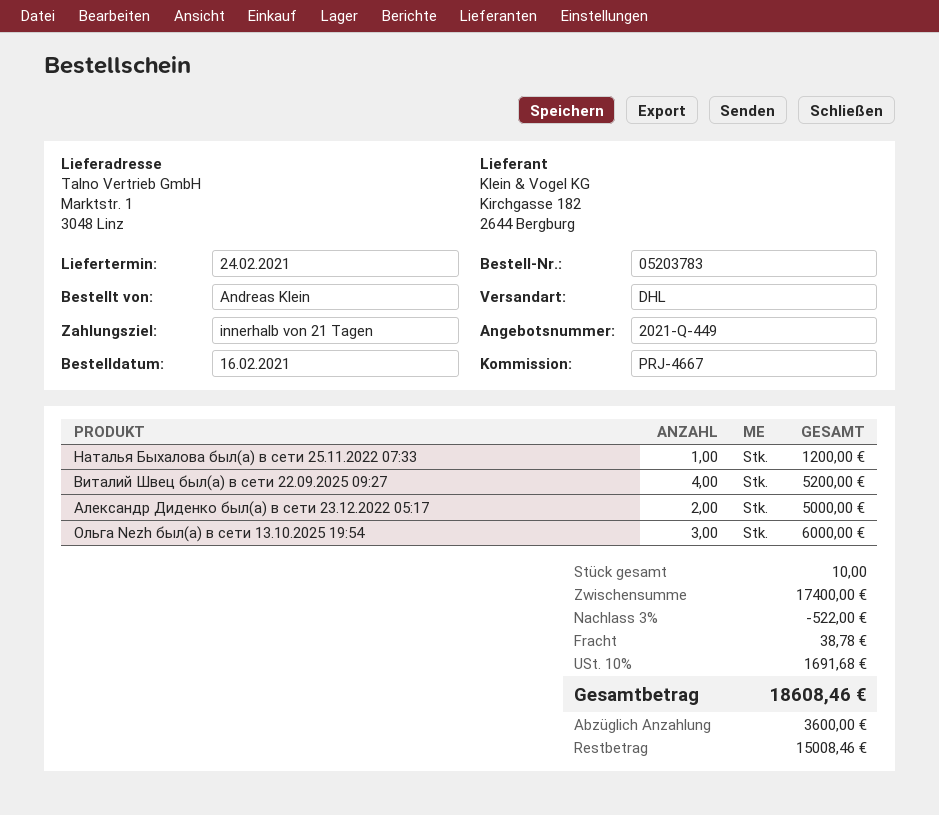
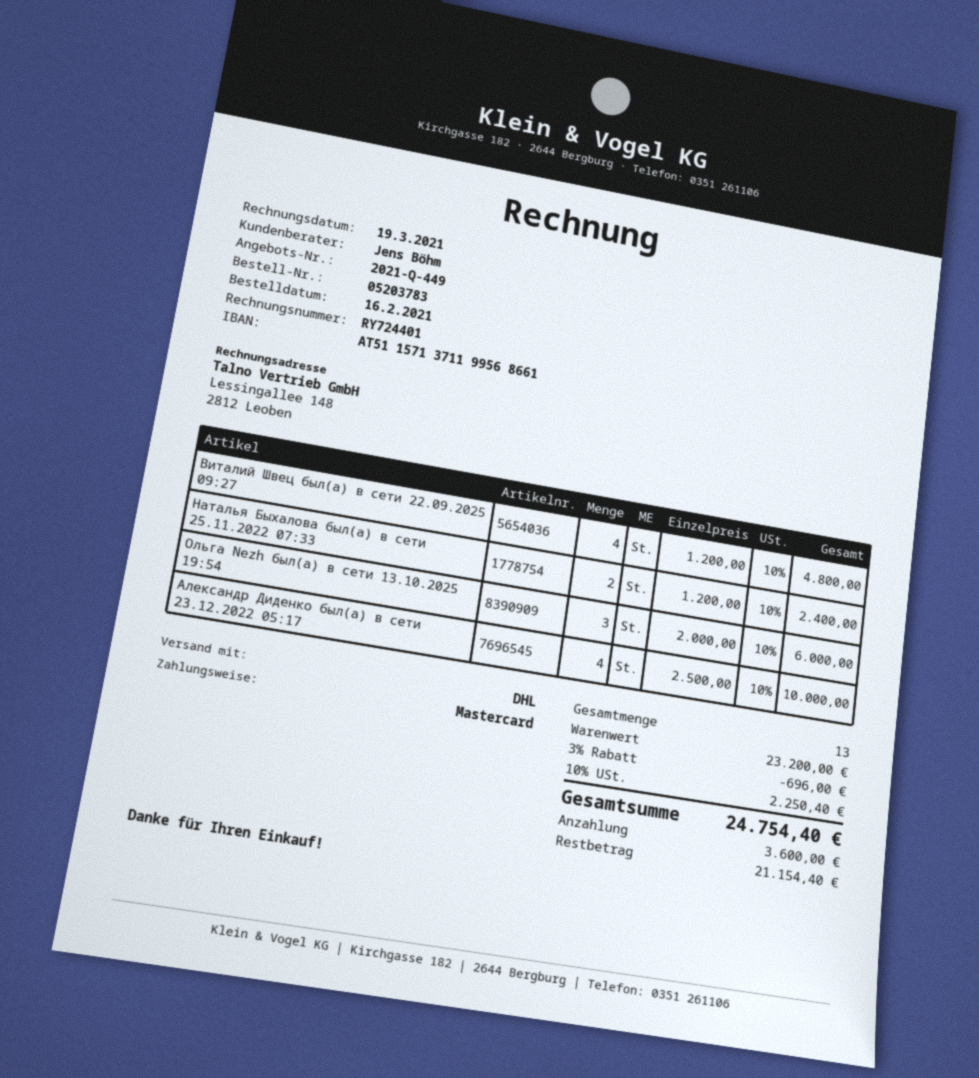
Наталья Быхалова был(а) в сети 25.11.2022 07:33: 1 for 1200.00 -> 2 for 2400.00
Виталий Швец был(а) в сети 22.09.2025 09:27: 4 for 5200.00 -> 4 for 4800.00
Александр Диденко был(а) в сети 23.12.2022 05:17: 2 for 5000.00 -> 4 for 10000.00
total quantity: 10 -> 13
subtotal: 17400.00 -> 23200.00
discount: 3% = 522.00 -> 3% = 696.00
shipping: 38.78 -> none
tax: 10% = 1691.68 -> 10% = 2250.40
total: 18608.46 -> 24754.40
balance: 15008.46 -> 21154.40

